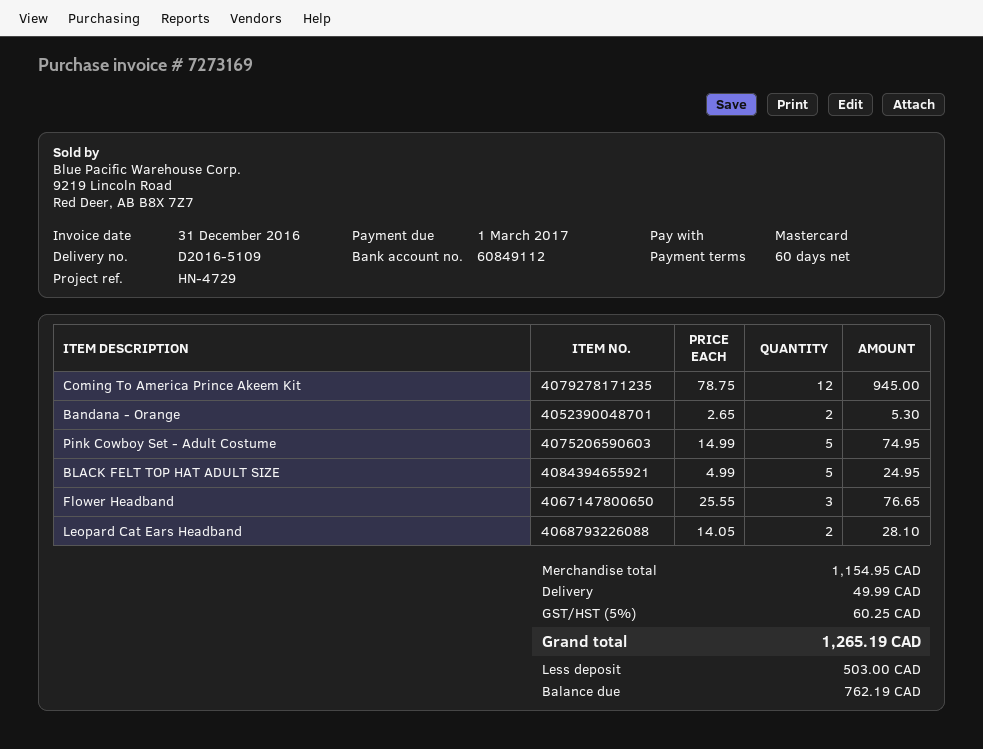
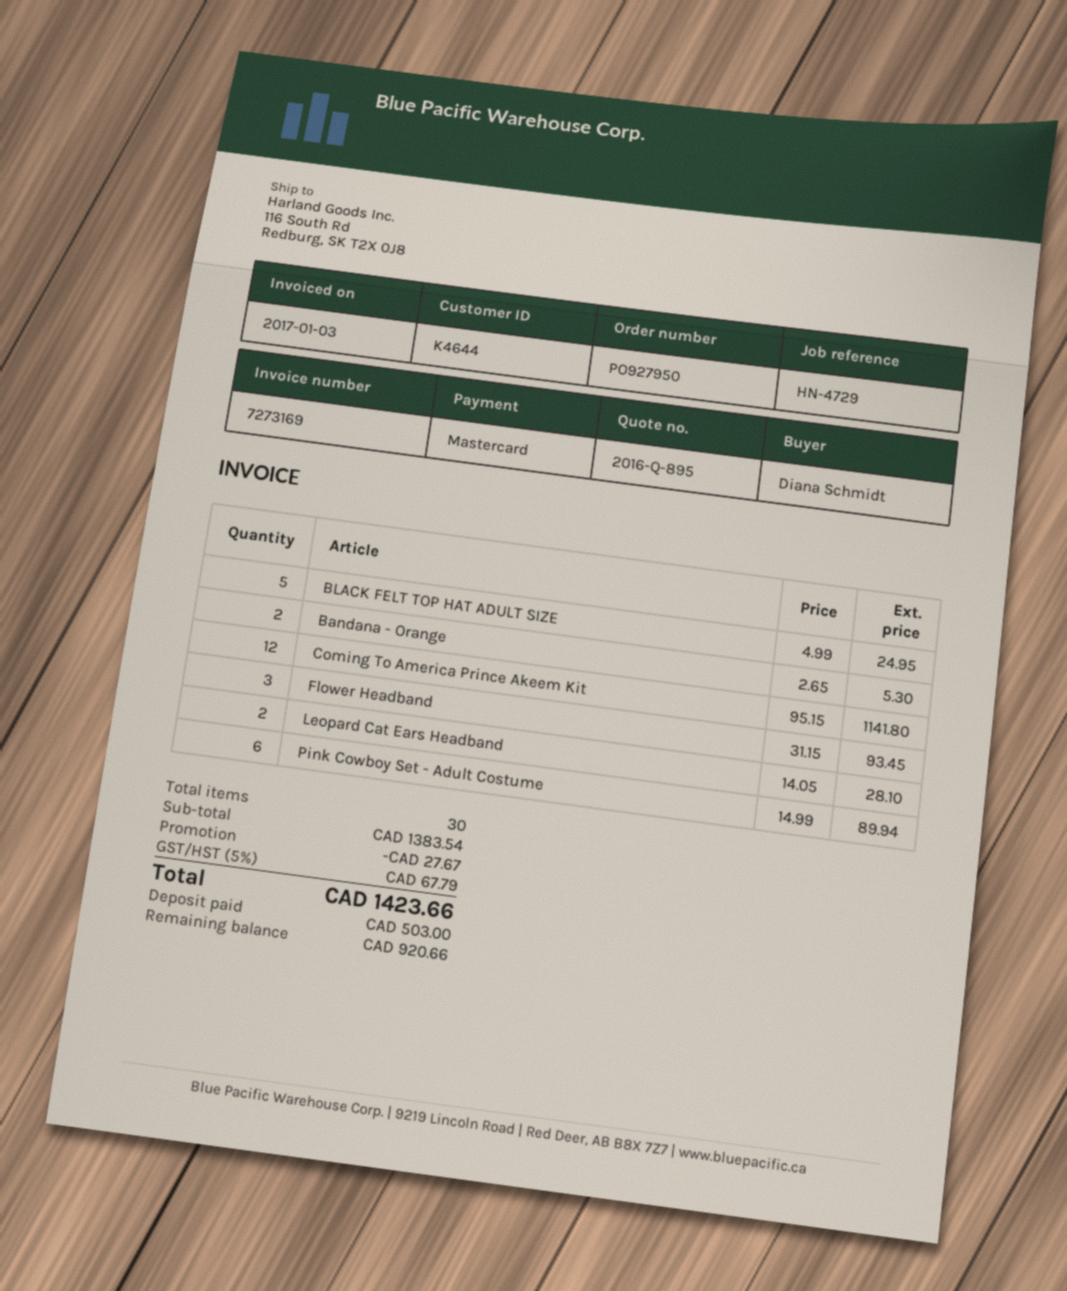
invoice date: 2016-12-31 -> 2017-01-03
Coming To America Prince Akeem Kit: 12 x 78.75 = 945.00 -> 12 x 95.15 = 1141.80
Pink Cowboy Set - Adult Costume: 5 x 14.99 = 74.95 -> 6 x 14.99 = 89.94
Flower Headband: 3 x 25.55 = 76.65 -> 3 x 31.15 = 93.45
subtotal: 1154.95 -> 1383.54
discount: none -> 27.67
shipping: 49.99 -> none
tax: 5% = 60.25 -> 5% = 67.79
total: 1265.19 -> 1423.66
balance: 762.19 -> 920.66

